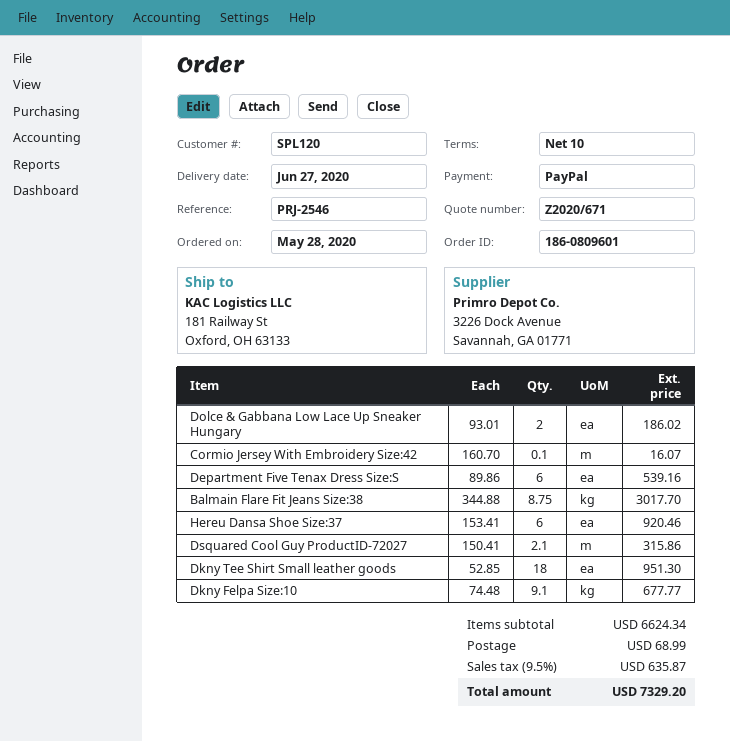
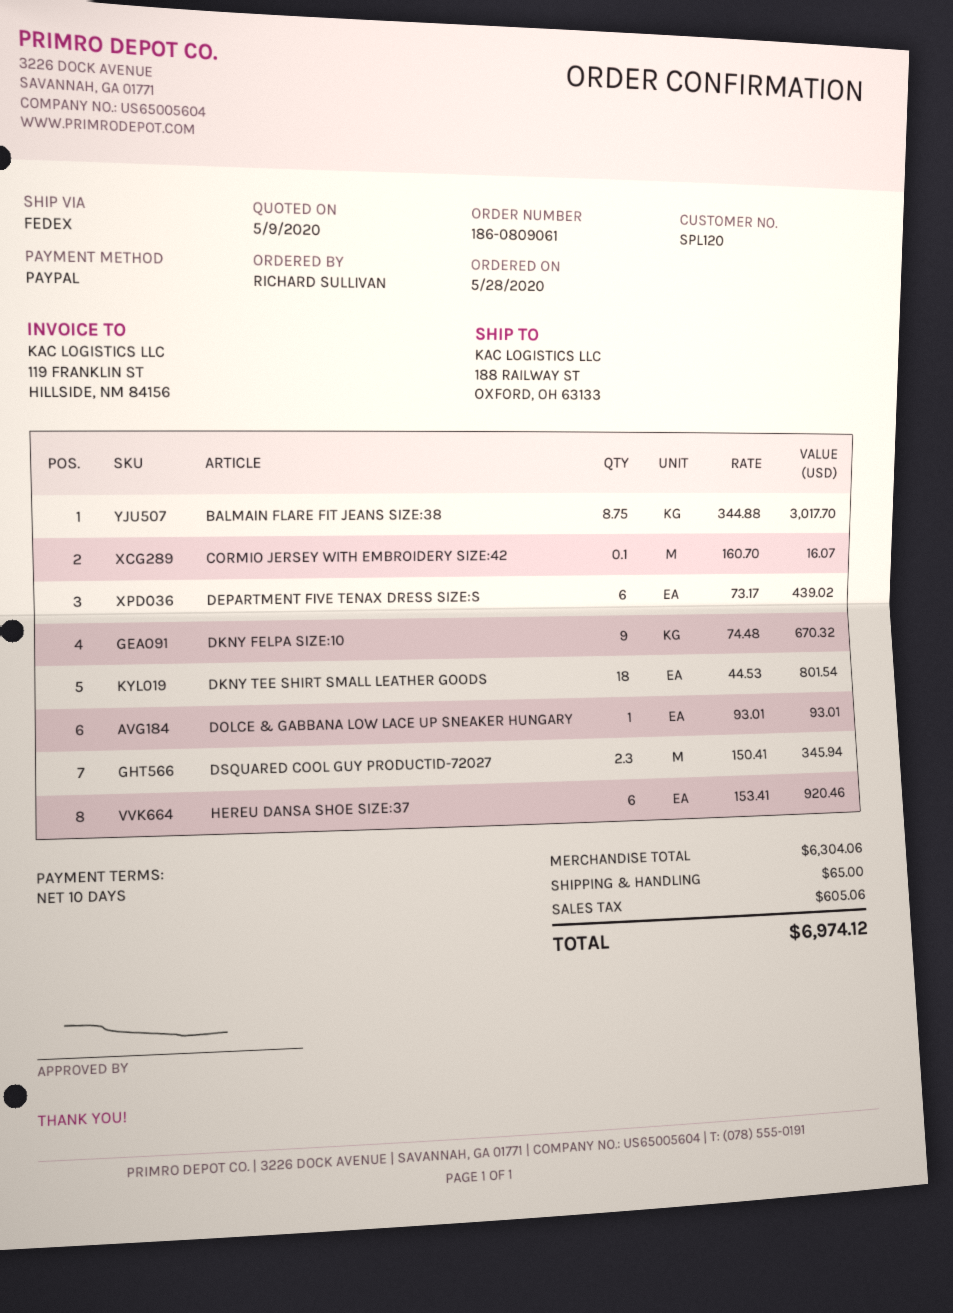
order number: 186-0809601 -> 186-0809061
ship to: 181 Railway St, Oxford, OH 63133 -> 188 RAILWAY ST, OXFORD, OH 63133
Dolce & Gabbana Low Lace Up Sneaker Hungary: 2 x 93.01 = 186.02 -> 1 x 93.01 = 93.01
Department Five Tenax Dress Size:S: 6 x 89.86 = 539.16 -> 6 x 73.17 = 439.02
Dsquared Cool Guy ProductID-72027: 2.1 x 150.41 = 315.86 -> 2.3 x 150.41 = 345.94
Dkny Tee Shirt Small leather goods: 18 x 52.85 = 951.30 -> 18 x 44.53 = 801.54
Dkny Felpa Size:10: 9.1 x 74.48 = 677.77 -> 9 x 74.48 = 670.32
subtotal: 6624.34 -> 6304.06
shipping: 68.99 -> 65.00
tax: 635.87 -> 605.06
total: 7329.20 -> 6974.12

